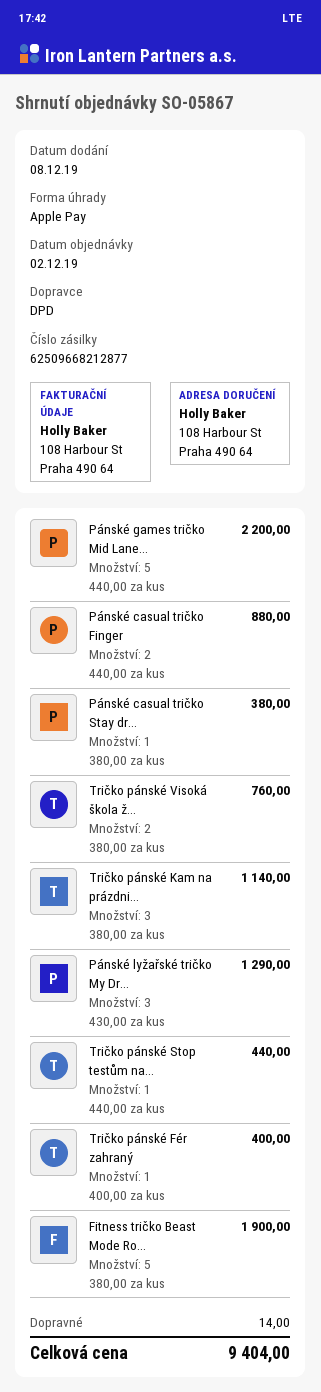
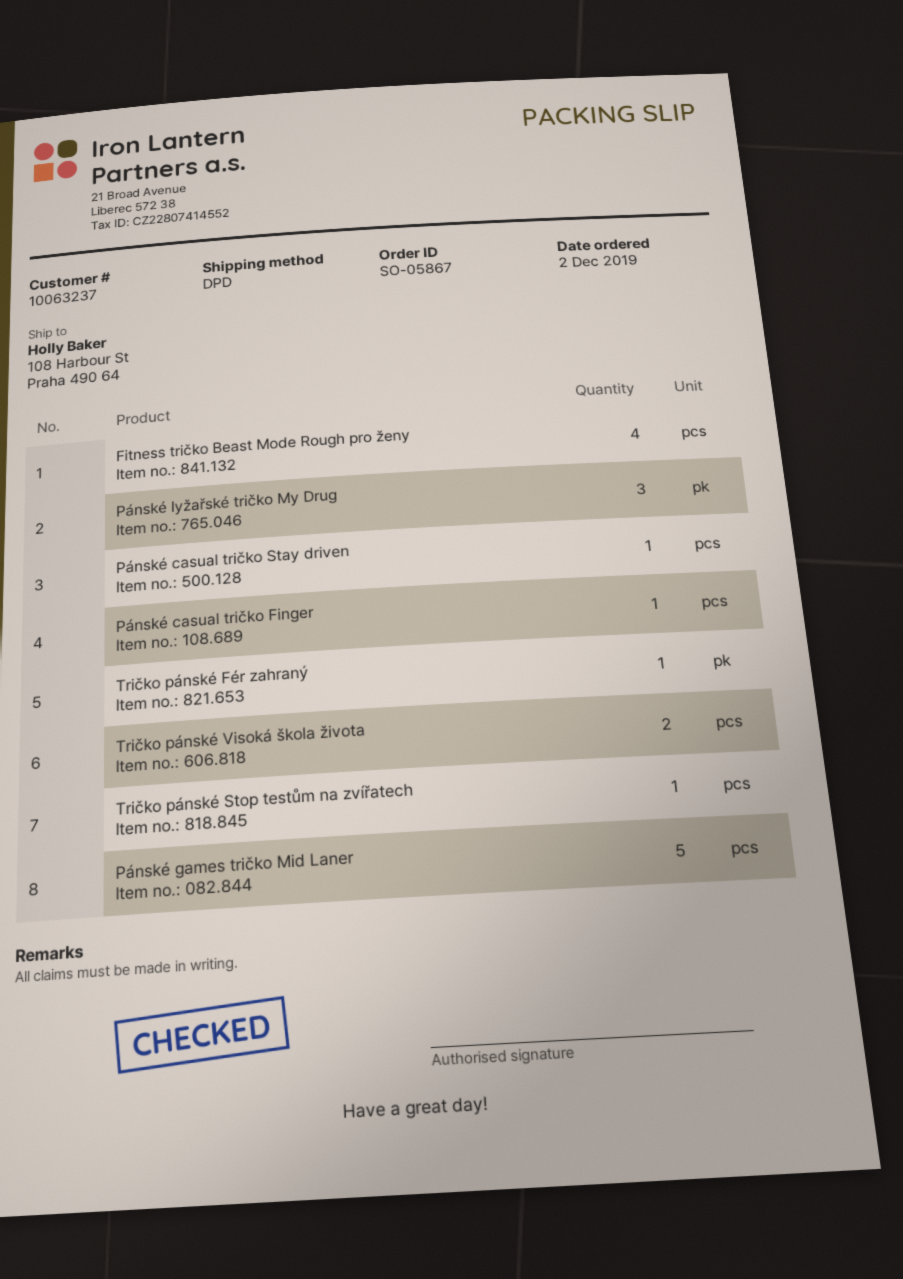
Pánské casual tričko Finger: 2 -> 1
Tričko pánské Kam na prázdni...: 3 -> none
Fitness tričko Beast Mode Ro...: 5 -> 4

